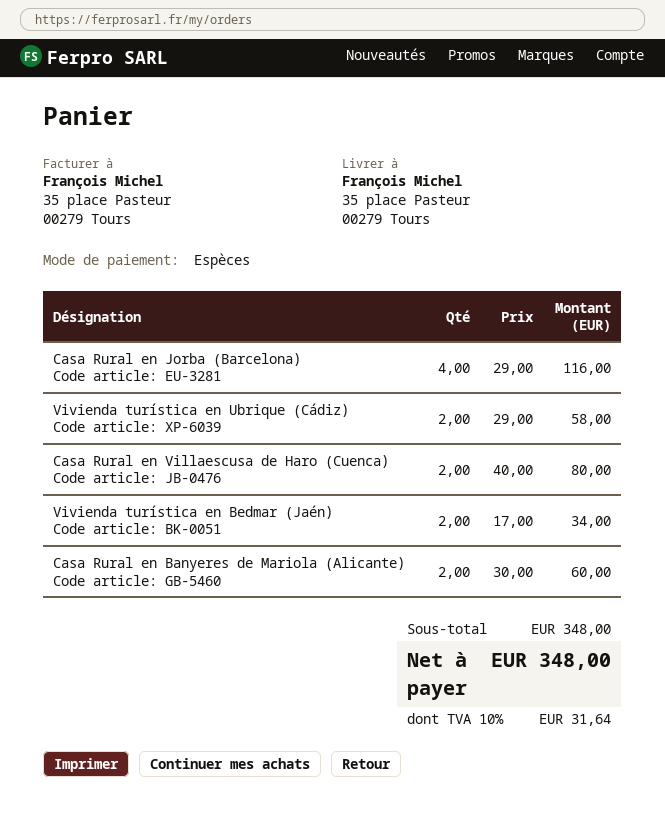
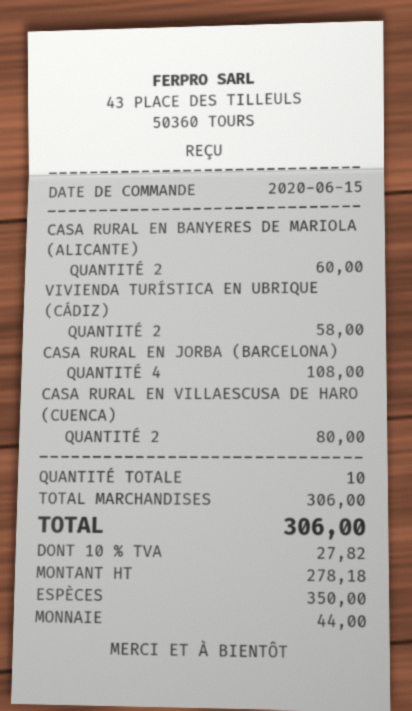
Casa Rural en Jorba (Barcelona): 4 for 116.00 -> 4 for 108.00
Vivienda turística en Bedmar (Jaén): 2 for 34.00 -> none
subtotal: 348.00 -> 306.00
tax: 10% = 31.64 -> 10% = 27.82
total: 348.00 -> 306.00

